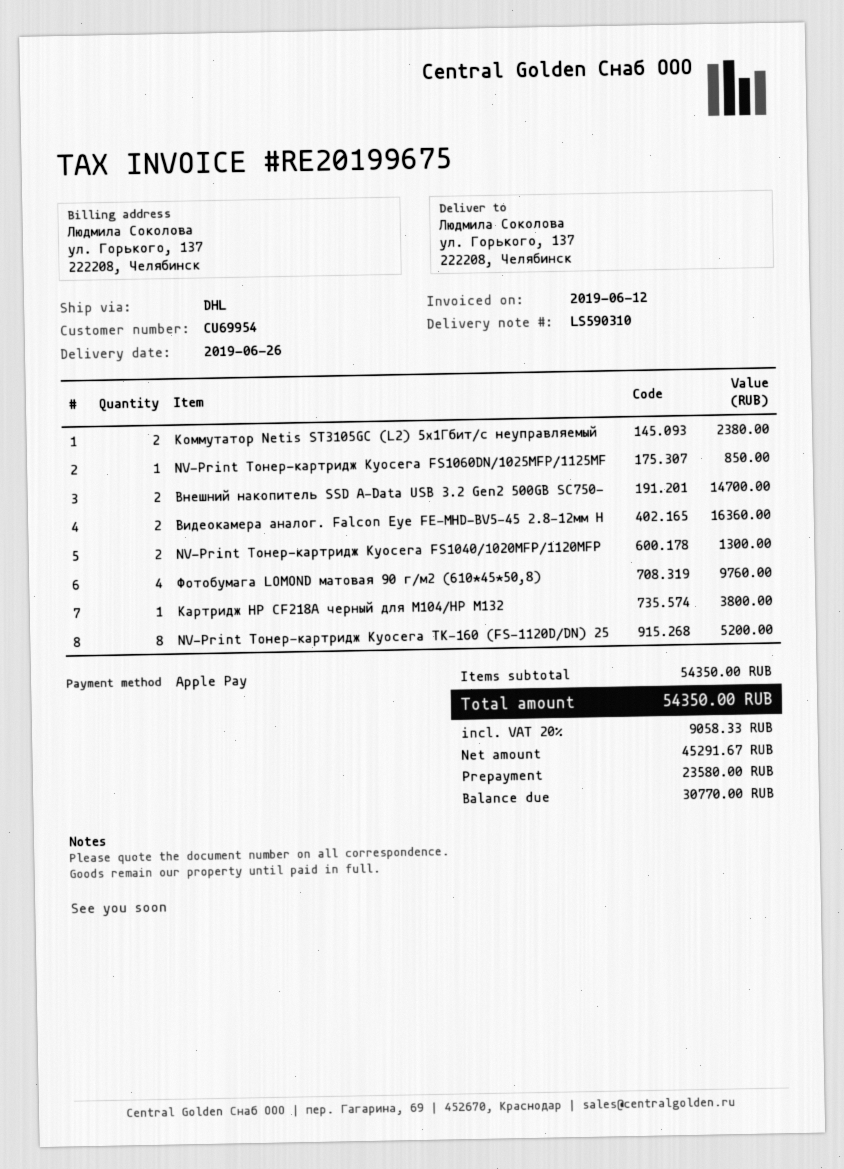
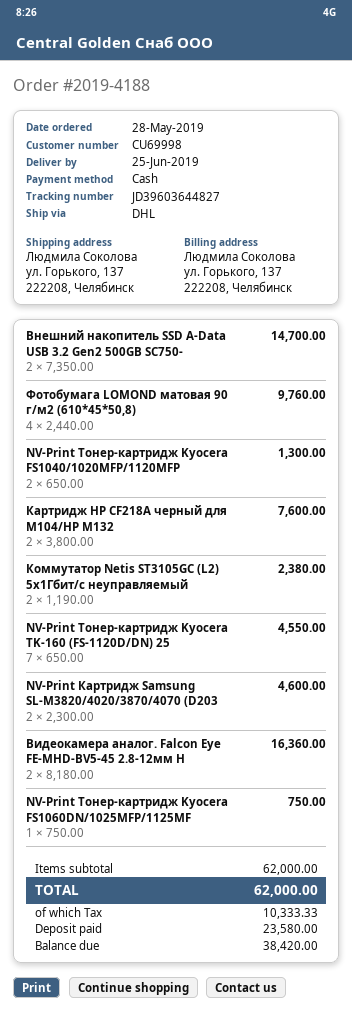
delivery date: 2019-06-26 -> 2019-06-25
customer number: CU69954 -> CU69998
payment method: Apple Pay -> cash
NV-Print Тонер-картридж Kyocera FS1060DN/1025MFP/1125MF: 1 for 850.00 -> 1 for 750.00
Картридж HP CF218A черный для M104/HP M132: 1 for 3800.00 -> 2 for 7600.00
NV-Print Тонер-картридж Kyocera TK-160 (FS-1120D/DN) 25: 8 for 5200.00 -> 7 for 4550.00
NV-Print Картридж Samsung SL-M3820/4020/3870/4070 (D203: none -> 2 for 4600.00
subtotal: 54350.00 -> 62000.00
tax: 9058.33 -> 10333.33
total: 54350.00 -> 62000.00
balance: 30770.00 -> 38420.00

